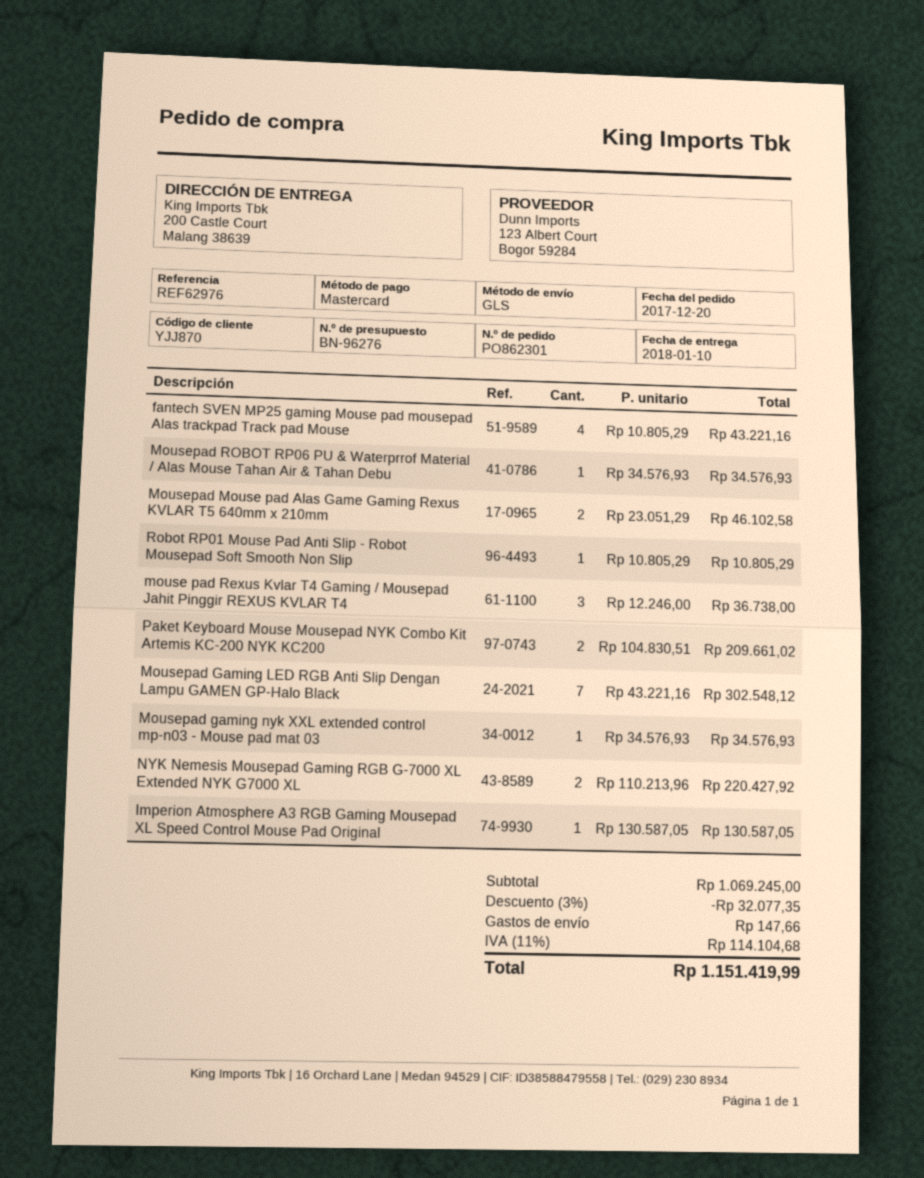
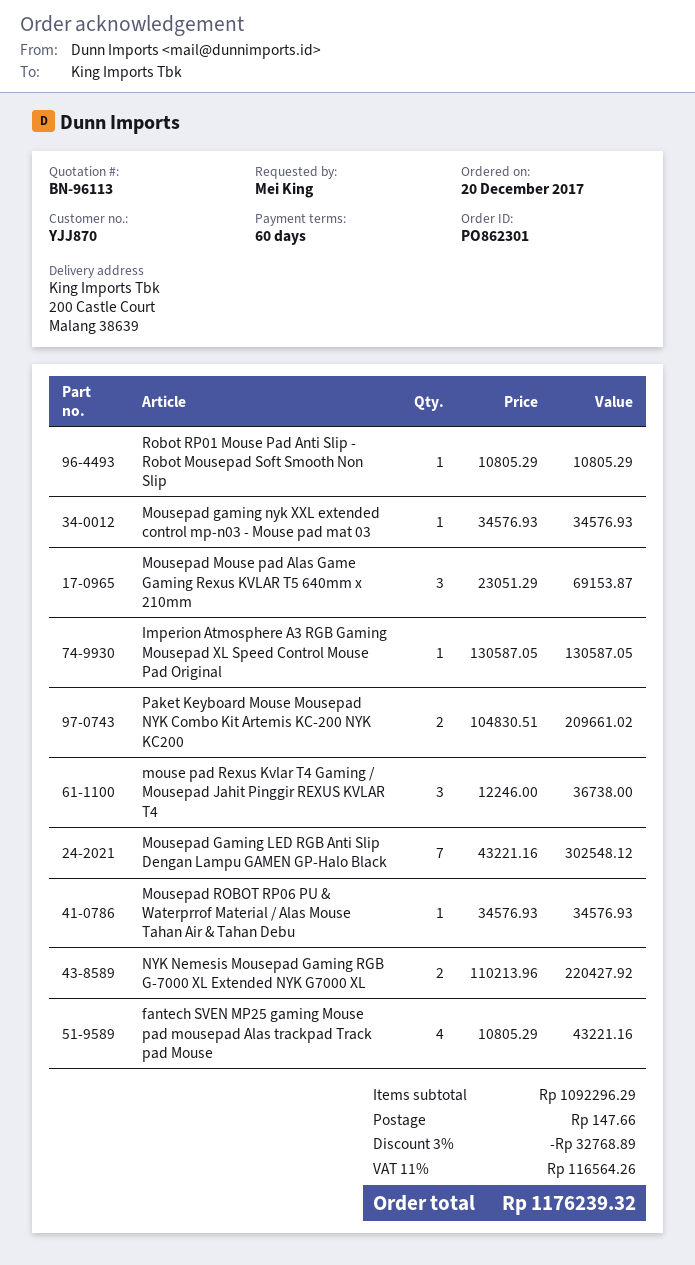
quote number: BN-96276 -> BN-96113
Mousepad Mouse pad Alas Game Gaming Rexus KVLAR T5 640mm x 210mm: 2 x 23051.29 = 46102.58 -> 3 x 23051.29 = 69153.87
subtotal: 1069245.00 -> 1092296.29
discount: 3% = 32077.35 -> 3% = 32768.89
tax: 11% = 114104.68 -> 11% = 116564.26
total: 1151419.99 -> 1176239.32

